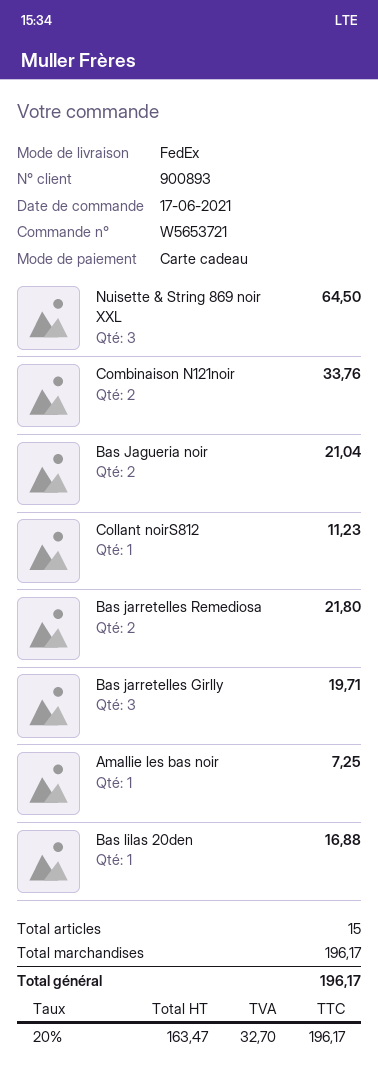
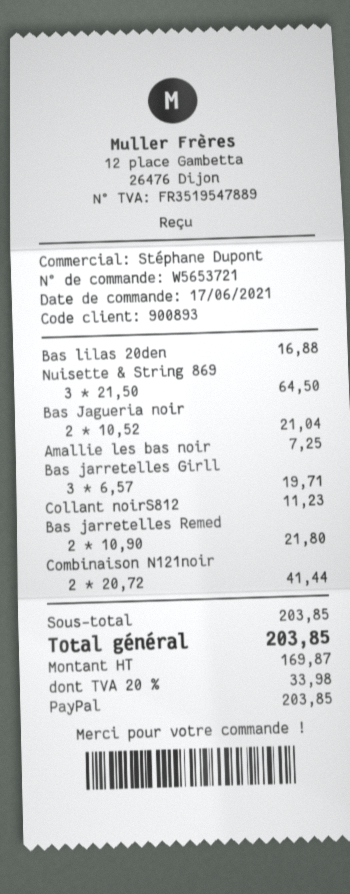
payment method: gift card -> PayPal
Combinaison N121noir: 2 for 33.76 -> 2 for 41.44
subtotal: 196.17 -> 203.85
net: 163.47 -> 169.87
tax: 20% = 32.70 -> 20% = 33.98
total: 196.17 -> 203.85

